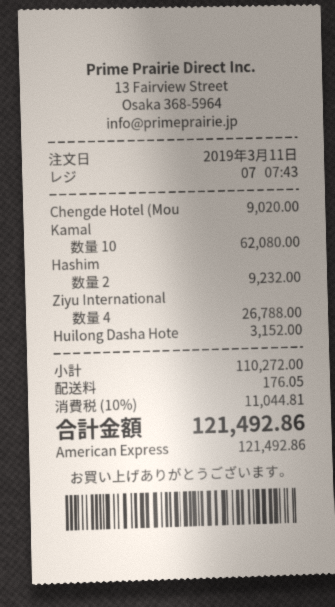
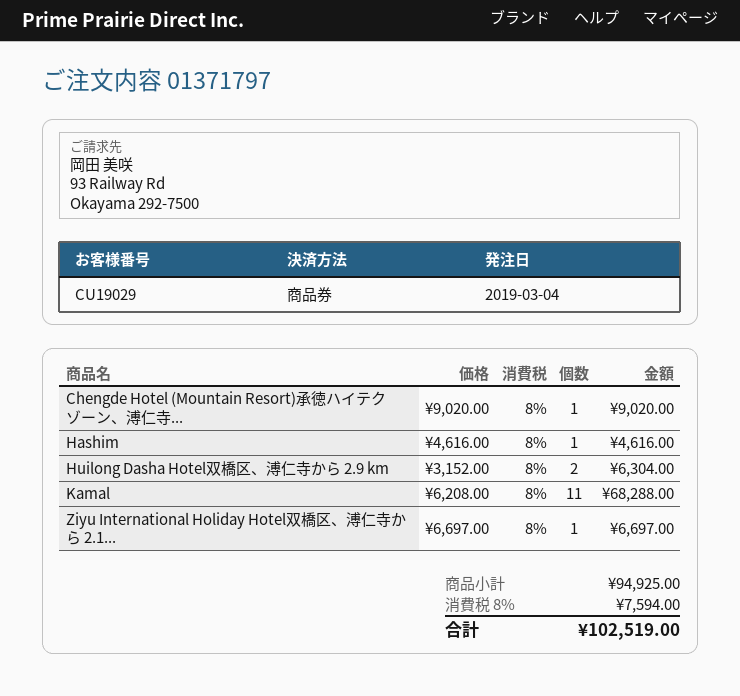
order date: 2019-03-11 -> 2019-03-04
payment method: American Express -> gift card
Kamal: 10 for 62080.00 -> 11 for 68288.00
Hashim: 2 for 9232.00 -> 1 for 4616.00
Ziyu International: 4 for 26788.00 -> 1 for 6697.00
Huilong Dasha Hote: 1 for 3152.00 -> 2 for 6304.00
subtotal: 110272.00 -> 94925.00
shipping: 176.05 -> none
tax: 10% = 11044.81 -> 8% = 7594.00
total: 121492.86 -> 102519.00

